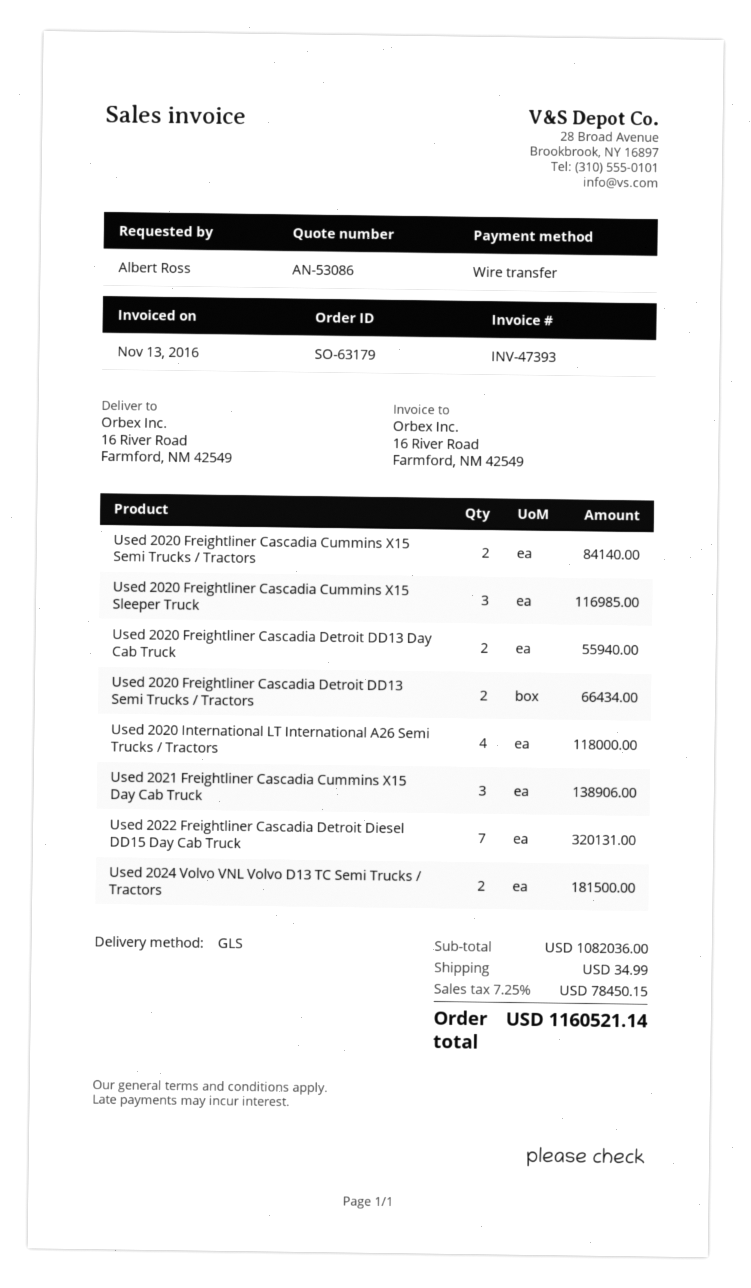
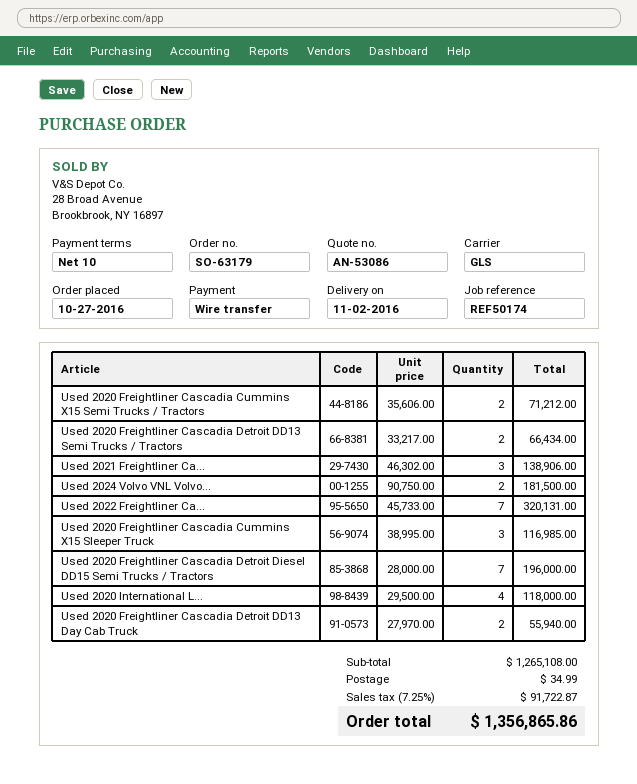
Used 2020 Freightliner Cascadia Cummins X15 Semi Trucks / Tractors: 2 for 84140.00 -> 2 for 71212.00
Used 2020 Freightliner Cascadia Detroit Diesel DD15 Semi Trucks / Tractors: none -> 7 for 196000.00
subtotal: 1082036.00 -> 1265108.00
tax: 7.25% = 78450.15 -> 7.25% = 91722.87
total: 1160521.14 -> 1356865.86

